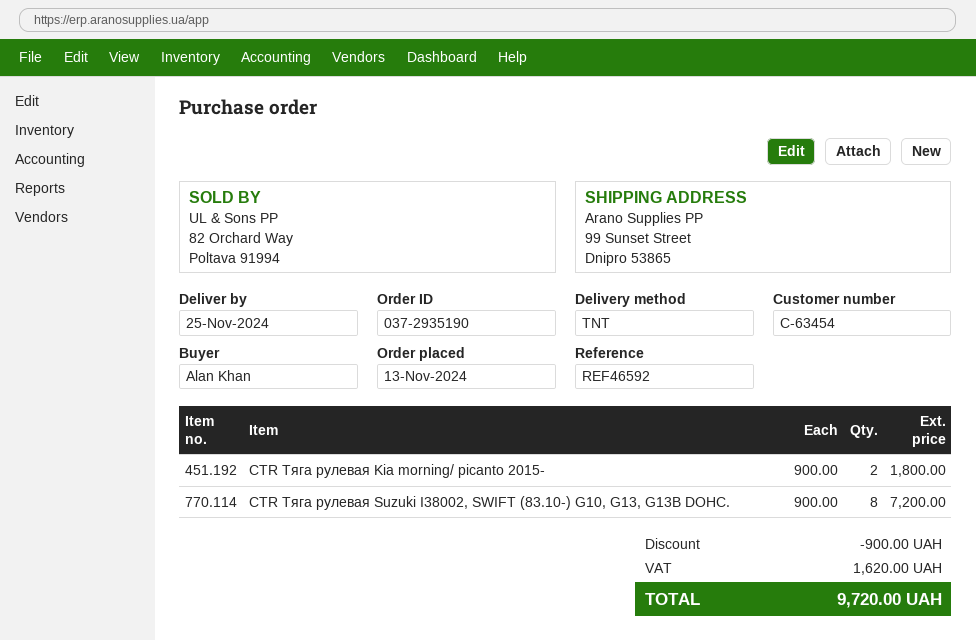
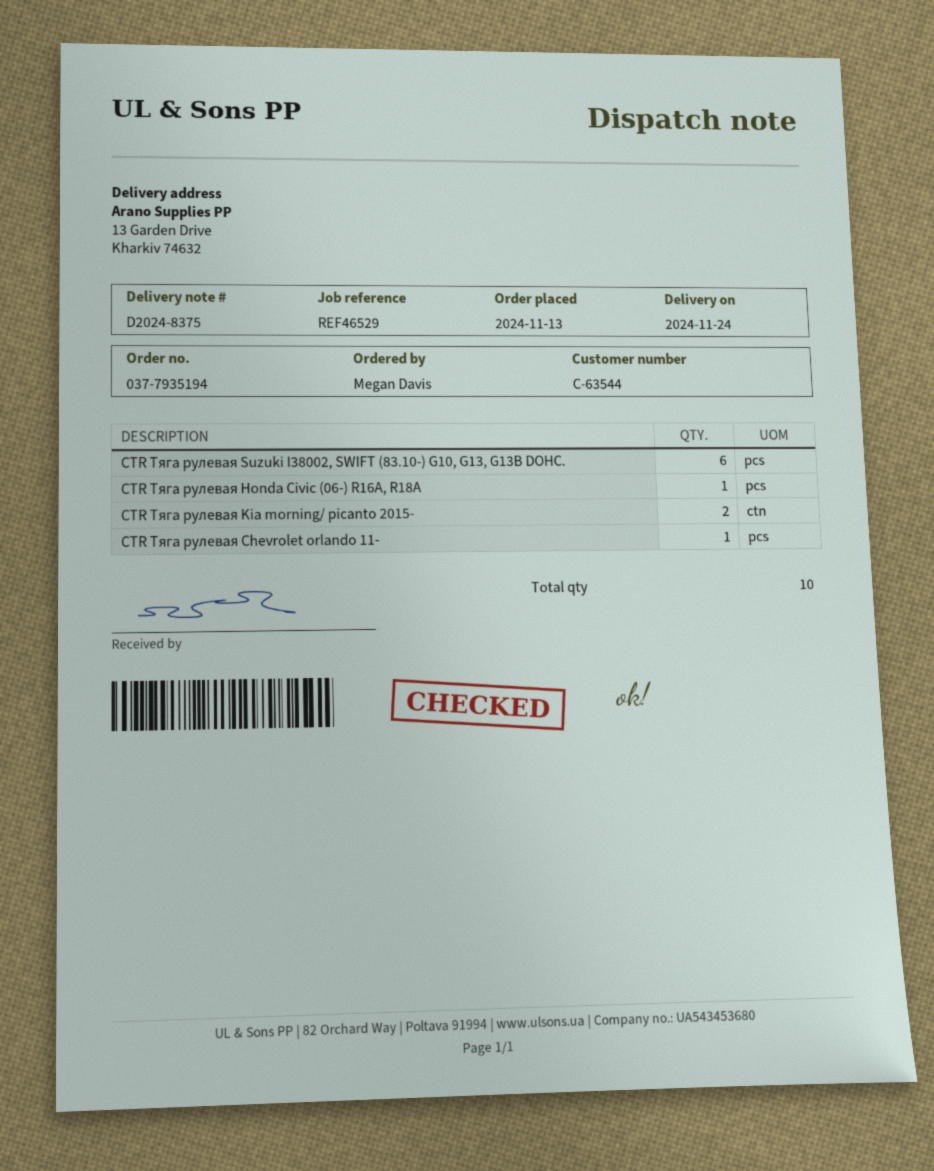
order number: 037-2935190 -> 037-7935194
delivery date: 2024-11-25 -> 2024-11-24
customer number: C-63454 -> C-63544
reference: REF46592 -> REF46529
ordered by: Alan Khan -> Megan Davis
ship to: 99 Sunset Street, Dnipro 53865 -> 13 Garden Drive, Kharkiv 74632
CTR Тяга рулевая Suzuki I38002, SWIFT (83.10-) G10, G13, G13B DOHC.: 8 -> 6
CTR Тяга рулевая Honda Civic (06-) R16A, R18A: none -> 1
CTR Тяга рулевая Chevrolet orlando 11-: none -> 1

